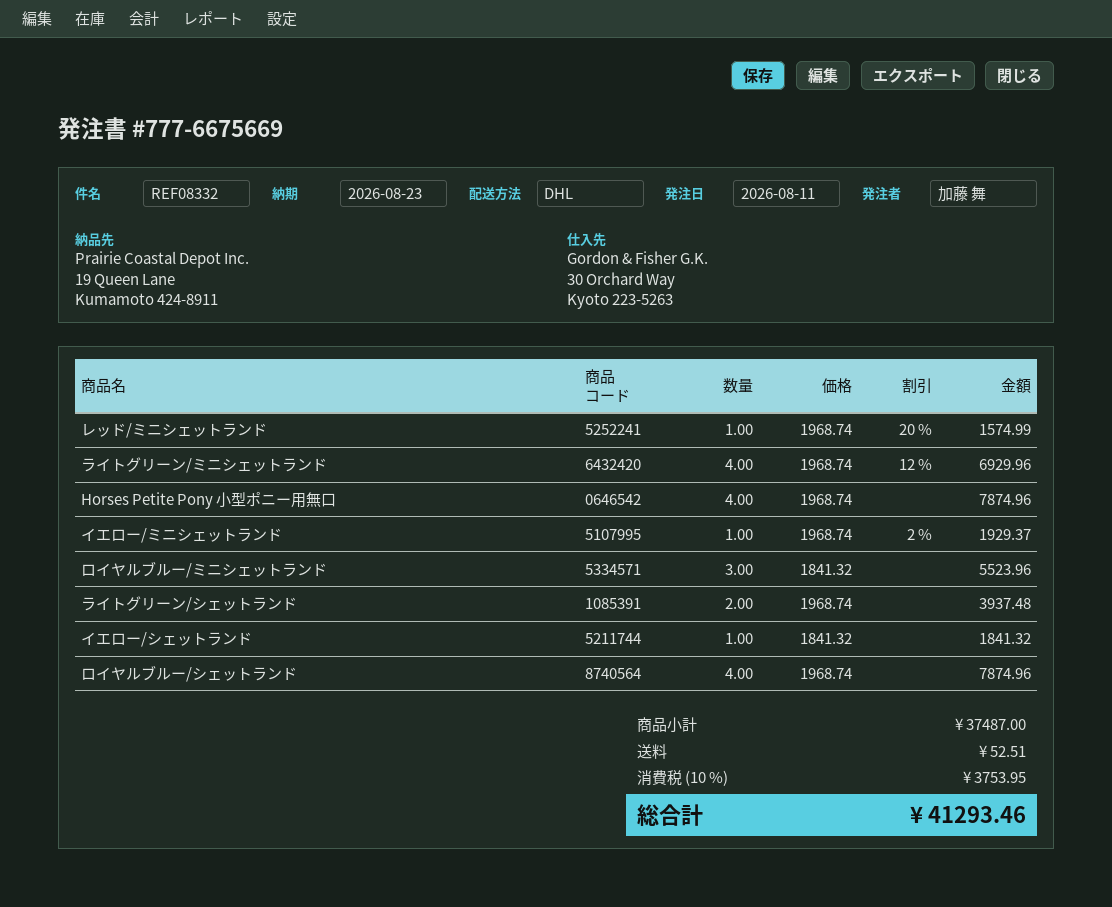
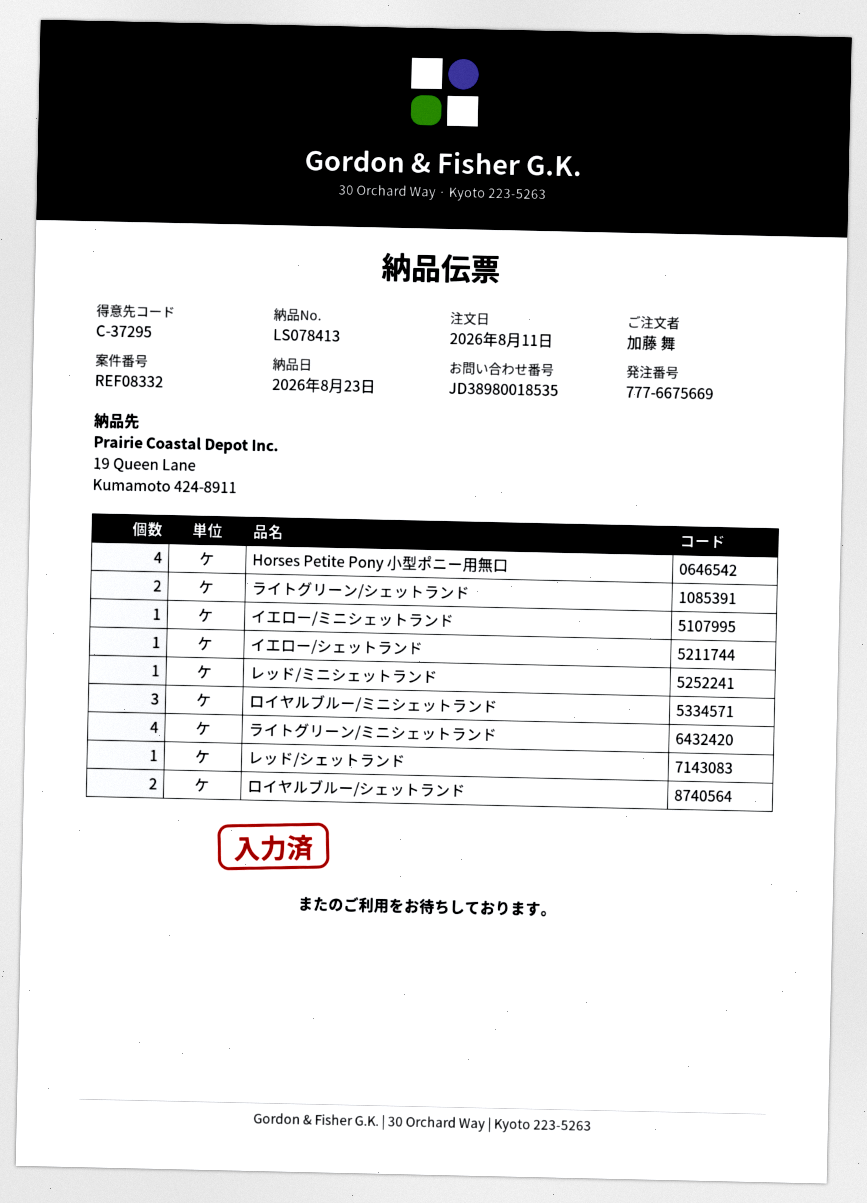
ロイヤルブルー/シェットランド: 4 -> 2
レッド/シェットランド: none -> 1

